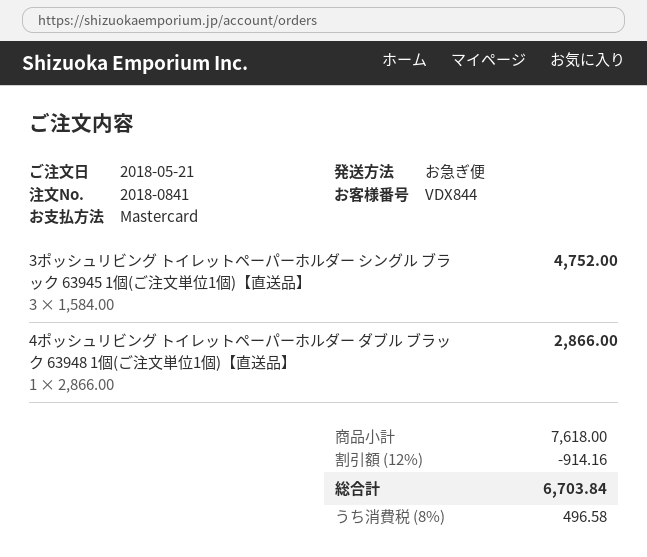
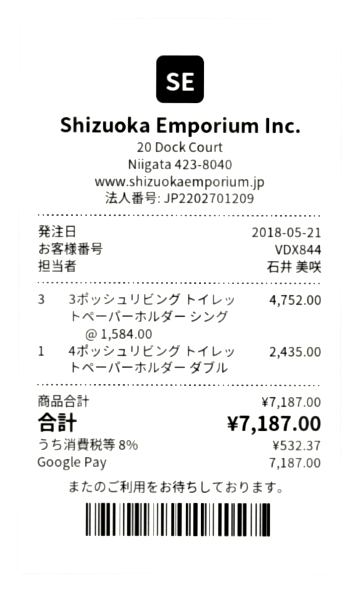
payment method: Mastercard -> Google Pay
4ポッシュリビング トイレットペーパーホルダー ダブル ブラック 63948 1個(ご注文単位1個)【直送品】: 1 x 2866.00 = 2866.00 -> 1 x 2435.00 = 2435.00
subtotal: 7618.00 -> 7187.00
discount: 12% = 914.16 -> none
tax: 8% = 496.58 -> 8% = 532.37
total: 6703.84 -> 7187.00

